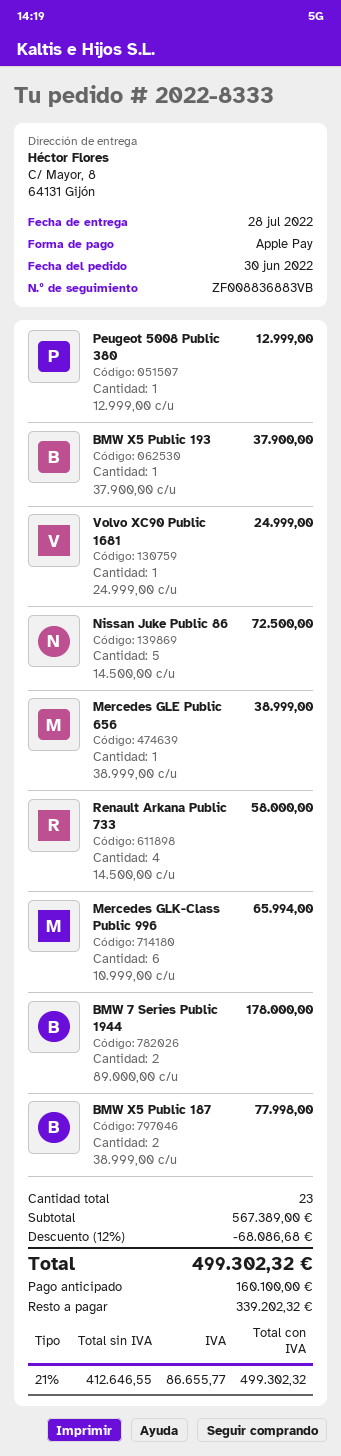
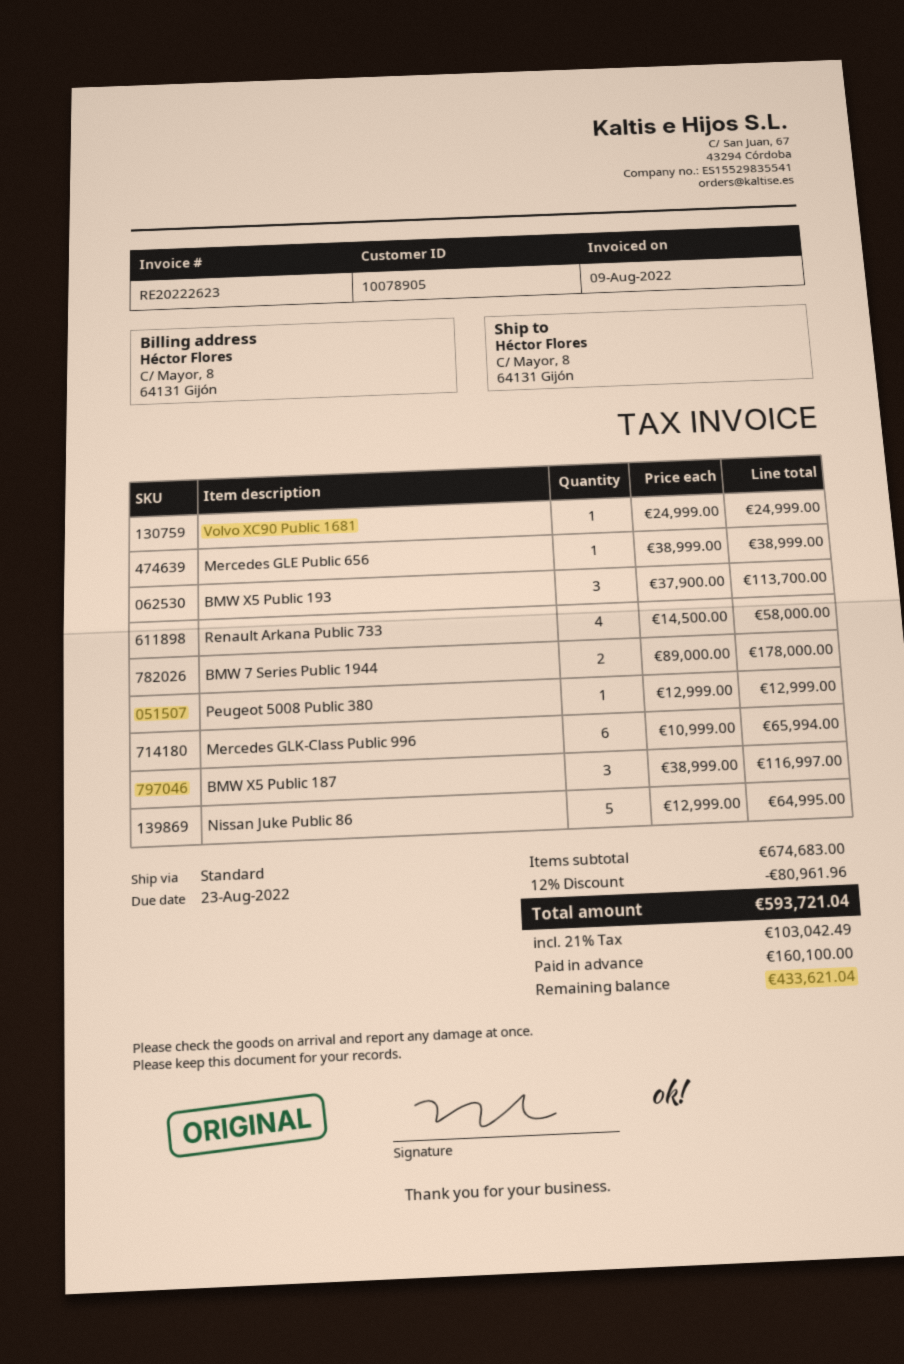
BMW X5 Public 193: 1 x 37900.00 = 37900.00 -> 3 x 37900.00 = 113700.00
Nissan Juke Public 86: 5 x 14500.00 = 72500.00 -> 5 x 12999.00 = 64995.00
BMW X5 Public 187: 2 x 38999.00 = 77998.00 -> 3 x 38999.00 = 116997.00
subtotal: 567389.00 -> 674683.00
discount: 12% = 68086.68 -> 12% = 80961.96
tax: 21% = 86655.77 -> 21% = 103042.49
total: 499302.32 -> 593721.04
balance: 339202.32 -> 433621.04

